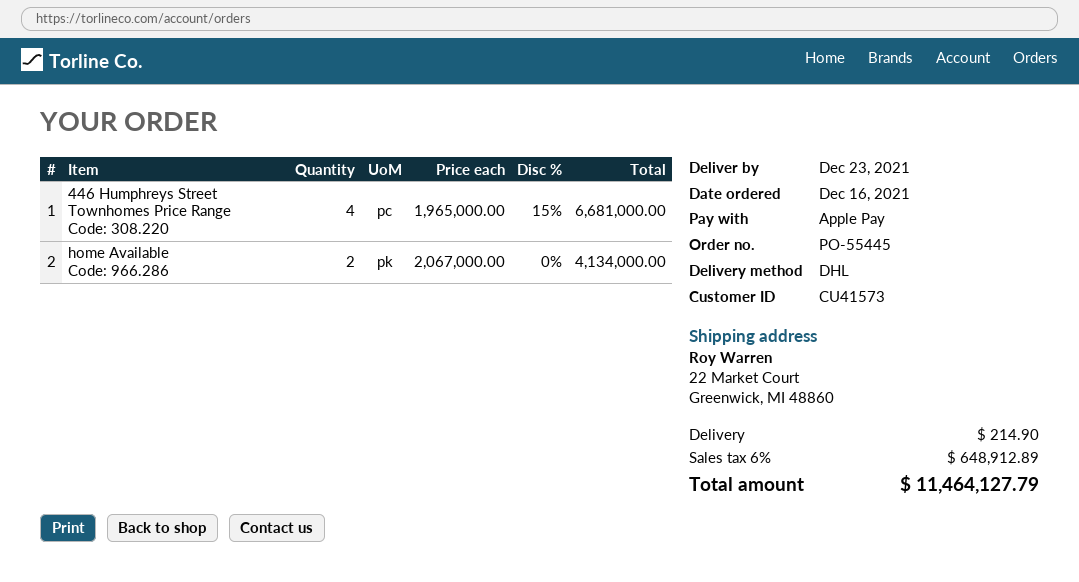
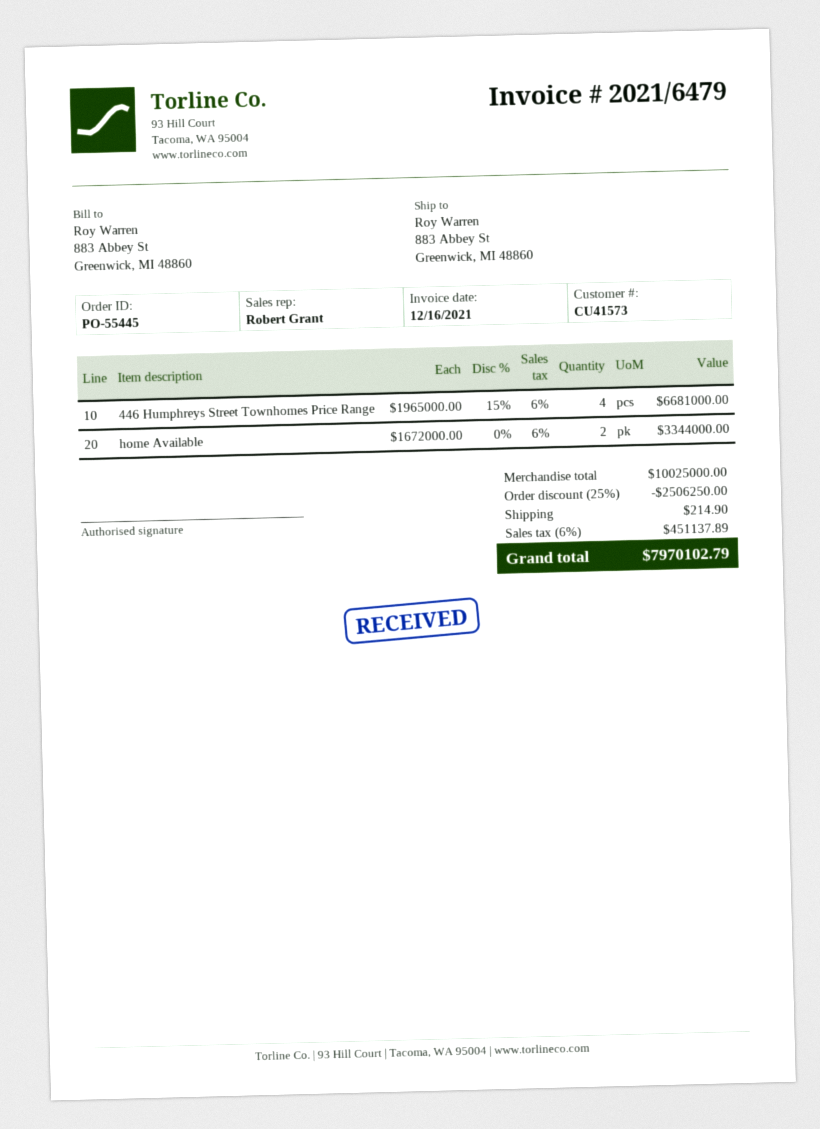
ship to: 22 Market Court, Greenwick, MI 48860 -> 883 Abbey St, Greenwick, MI 48860
home Available: 2 x 2067000.00 = 4134000.00 -> 2 x 1672000.00 = 3344000.00
discount: none -> 25% = 2506250.00
tax: 6% = 648912.89 -> 6% = 451137.89
total: 11464127.79 -> 7970102.79

